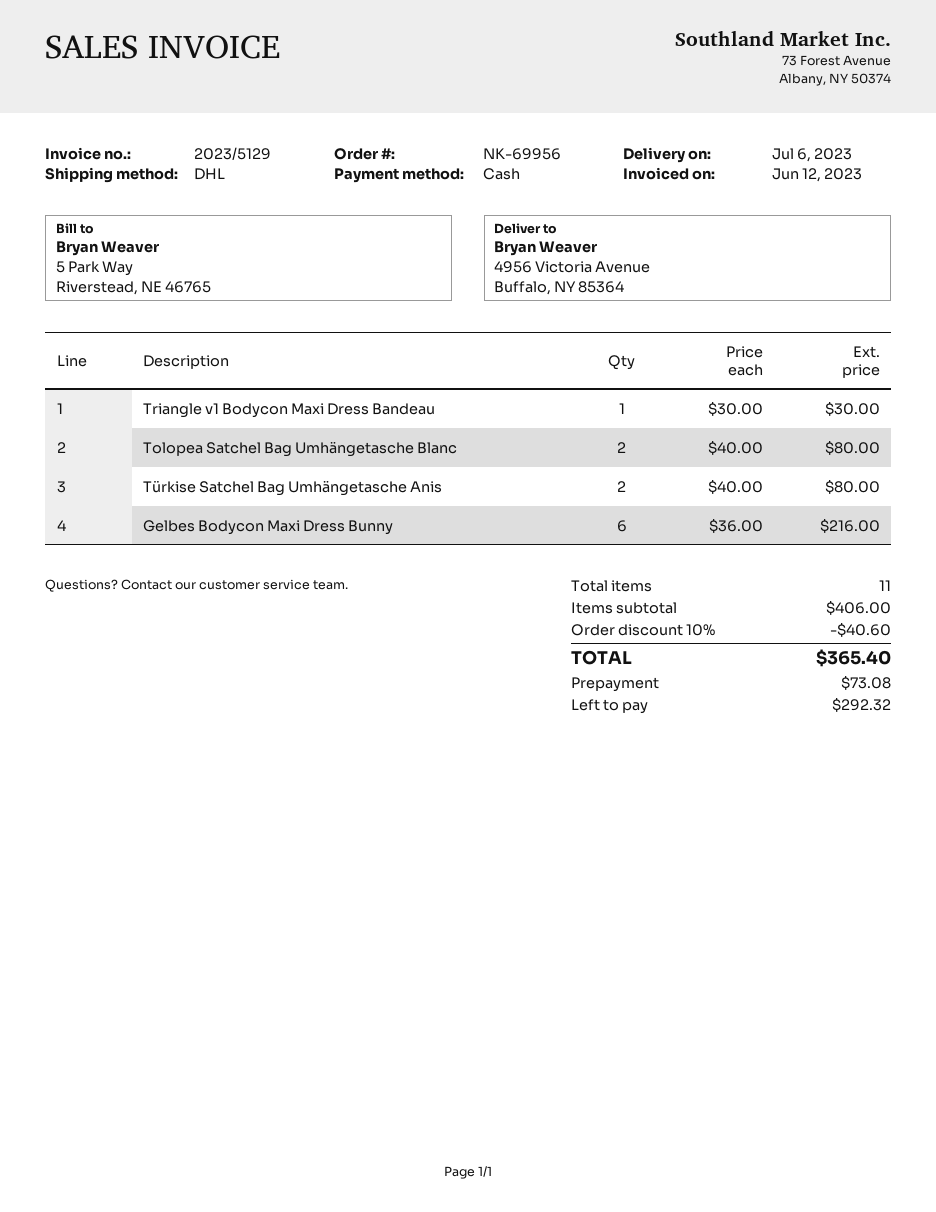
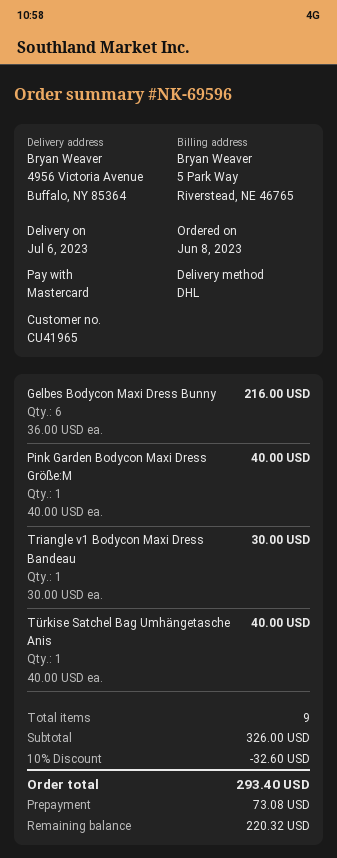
order number: NK-69956 -> NK-69596
payment method: cash -> Mastercard
Tolopea Satchel Bag Umhängetasche Blanc: 2 x 40.00 = 80.00 -> none
Türkise Satchel Bag Umhängetasche Anis: 2 x 40.00 = 80.00 -> 1 x 40.00 = 40.00
Pink Garden Bodycon Maxi Dress Größe:M: none -> 1 x 40.00 = 40.00
total quantity: 11 -> 9
subtotal: 406.00 -> 326.00
discount: 10% = 40.60 -> 10% = 32.60
total: 365.40 -> 293.40
balance: 292.32 -> 220.32

